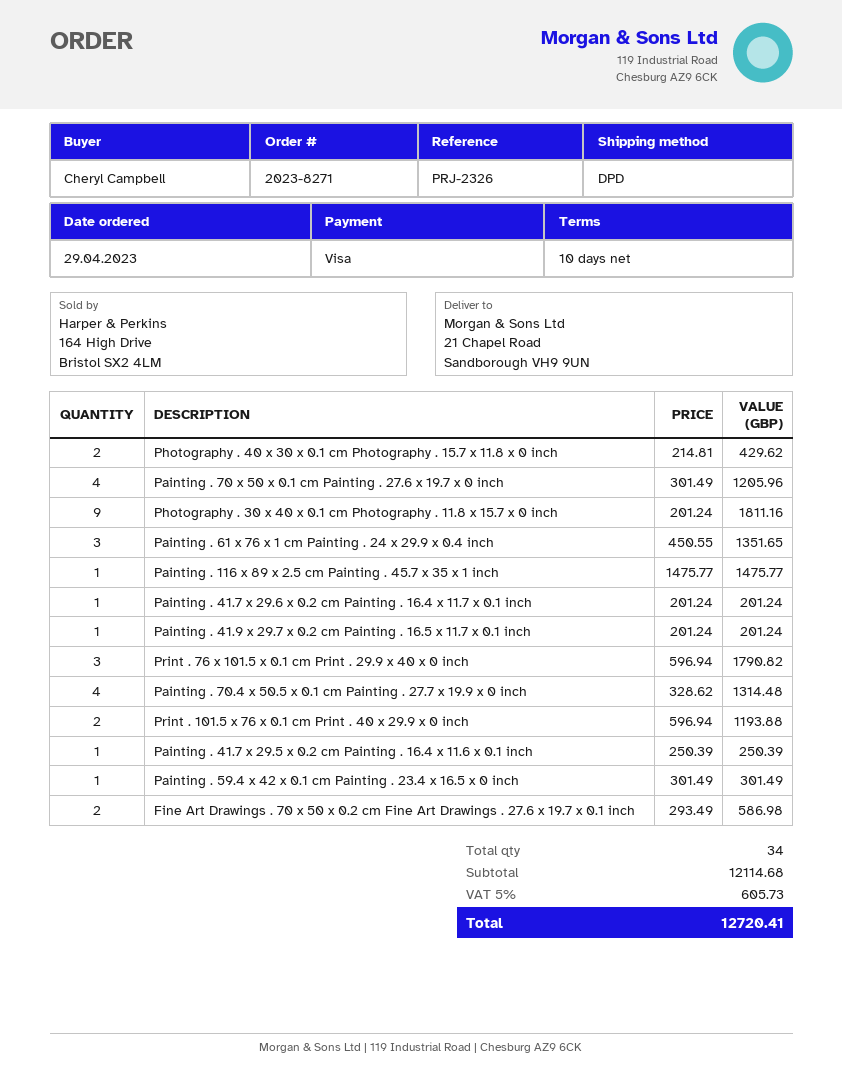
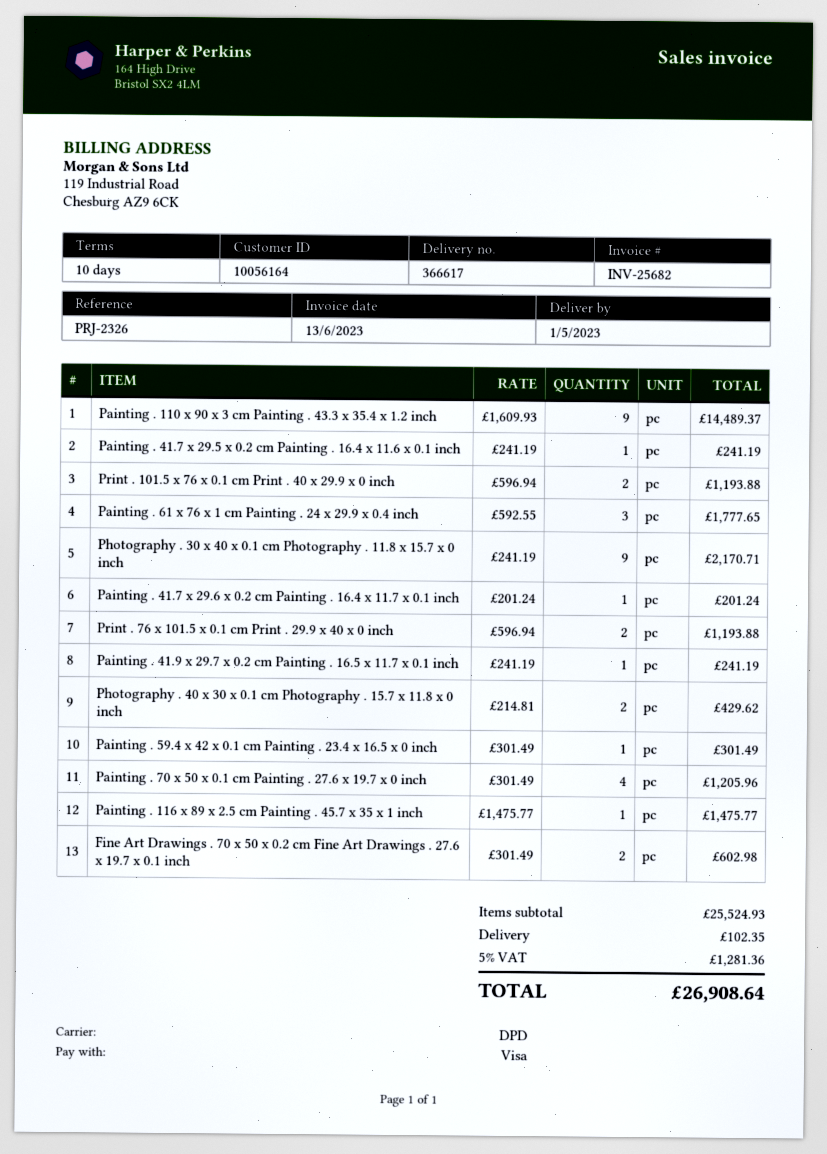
Photography . 30 x 40 x 0.1 cm Photography . 11.8 x 15.7 x 0 inch: 9 x 201.24 = 1811.16 -> 9 x 241.19 = 2170.71
Painting . 61 x 76 x 1 cm Painting . 24 x 29.9 x 0.4 inch: 3 x 450.55 = 1351.65 -> 3 x 592.55 = 1777.65
Painting . 41.9 x 29.7 x 0.2 cm Painting . 16.5 x 11.7 x 0.1 inch: 1 x 201.24 = 201.24 -> 1 x 241.19 = 241.19
Print . 76 x 101.5 x 0.1 cm Print . 29.9 x 40 x 0 inch: 3 x 596.94 = 1790.82 -> 2 x 596.94 = 1193.88
Painting . 70.4 x 50.5 x 0.1 cm Painting . 27.7 x 19.9 x 0 inch: 4 x 328.62 = 1314.48 -> none
Painting . 41.7 x 29.5 x 0.2 cm Painting . 16.4 x 11.6 x 0.1 inch: 1 x 250.39 = 250.39 -> 1 x 241.19 = 241.19
Fine Art Drawings . 70 x 50 x 0.2 cm Fine Art Drawings . 27.6 x 19.7 x 0.1 inch: 2 x 293.49 = 586.98 -> 2 x 301.49 = 602.98
Painting . 110 x 90 x 3 cm Painting . 43.3 x 35.4 x 1.2 inch: none -> 9 x 1609.93 = 14489.37
subtotal: 12114.68 -> 25524.93
shipping: none -> 102.35
tax: 5% = 605.73 -> 5% = 1281.36
total: 12720.41 -> 26908.64

